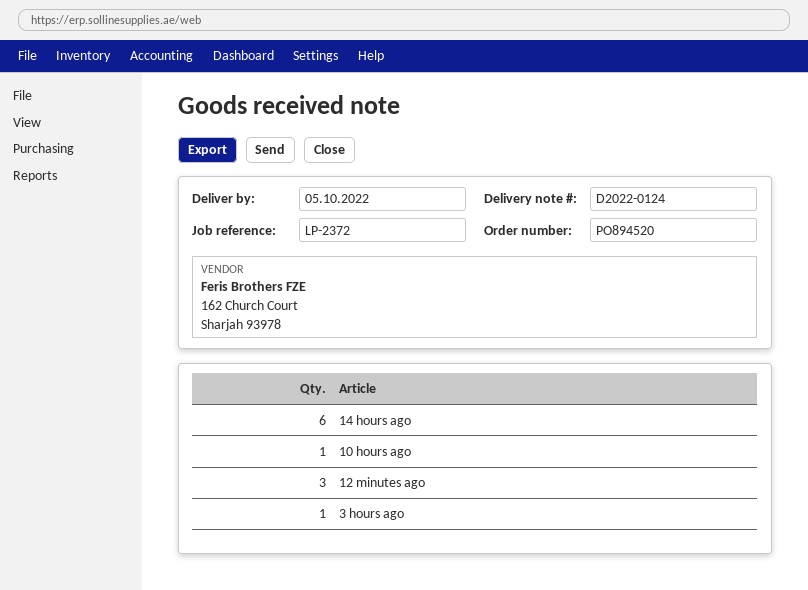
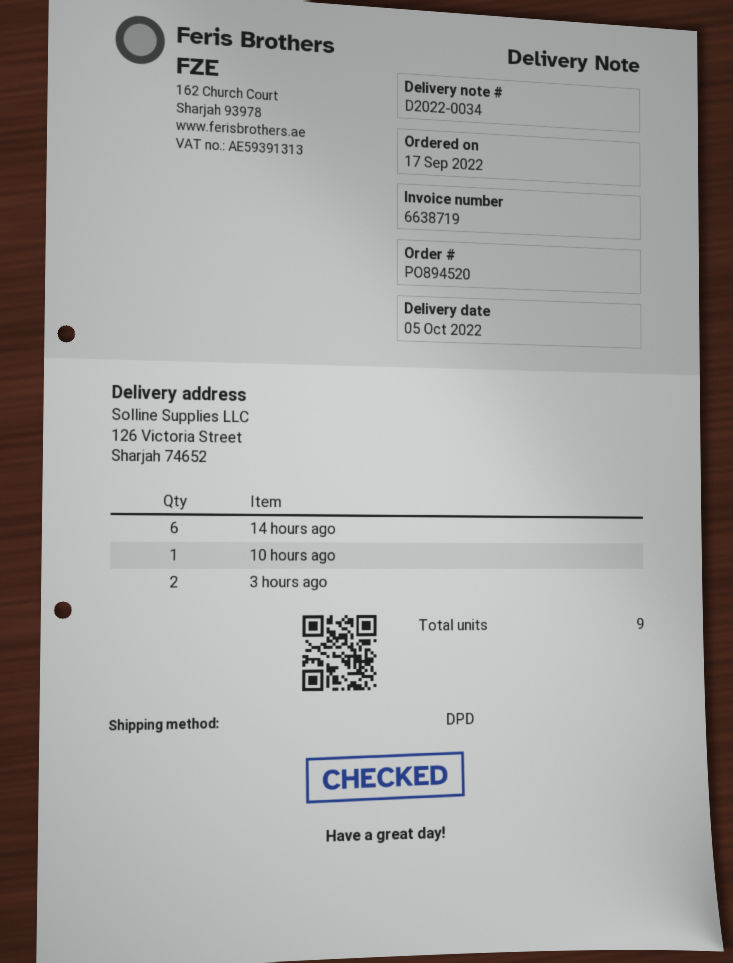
delivery note number: D2022-0124 -> D2022-0034
12 minutes ago: 3 -> none
3 hours ago: 1 -> 2

